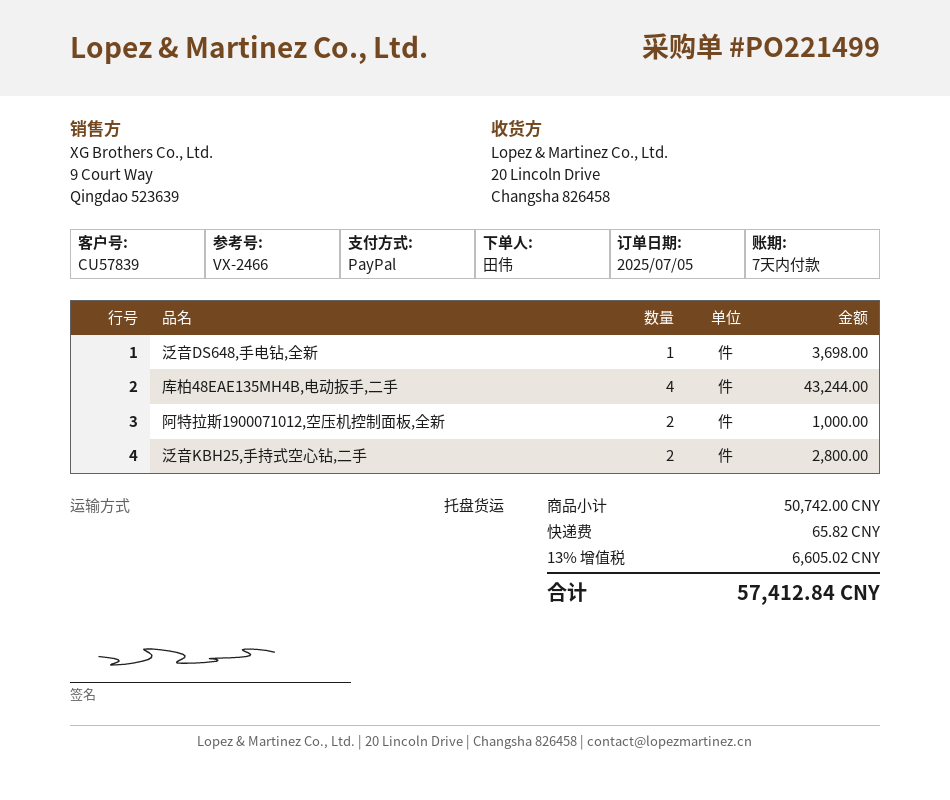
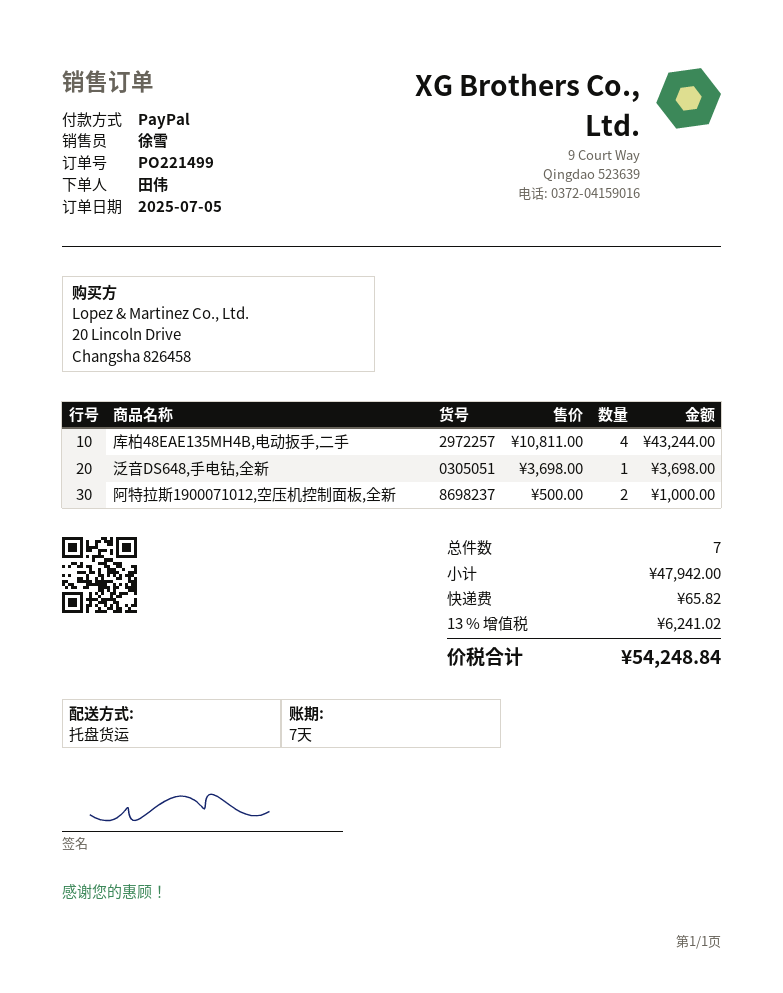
泛音KBH25,手持式空心钻,二手: 2 for 2800.00 -> none
subtotal: 50742.00 -> 47942.00
tax: 13% = 6605.02 -> 13% = 6241.02
total: 57412.84 -> 54248.84

